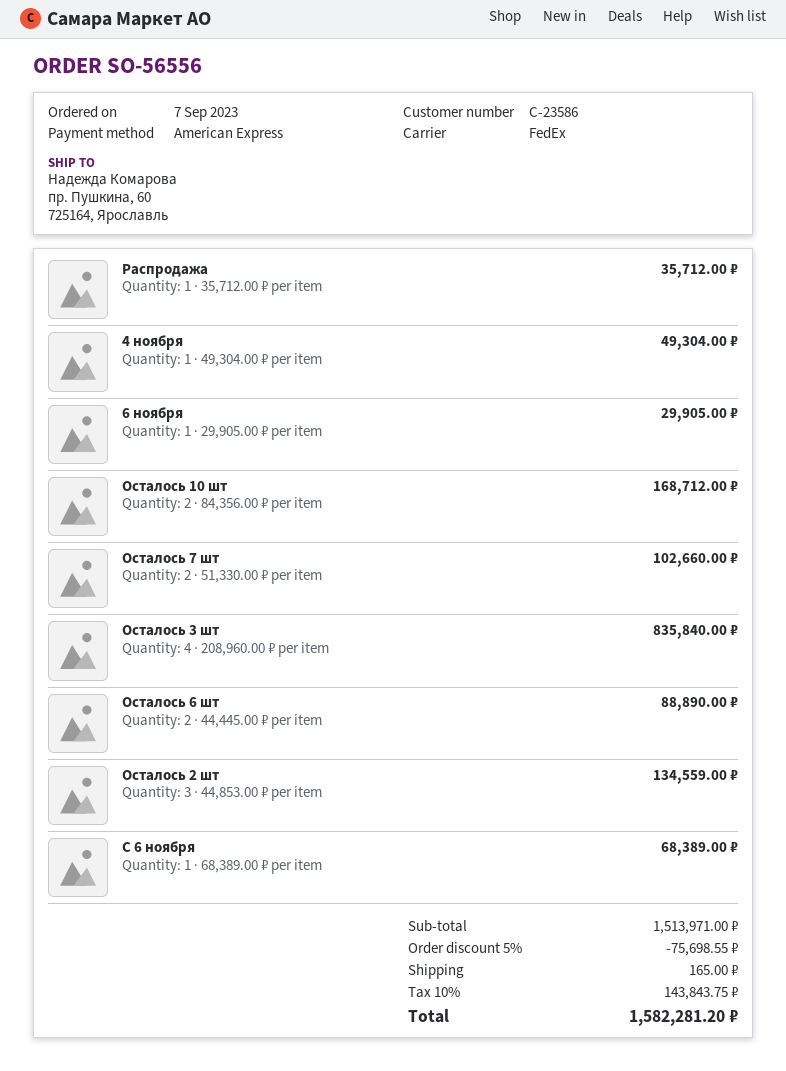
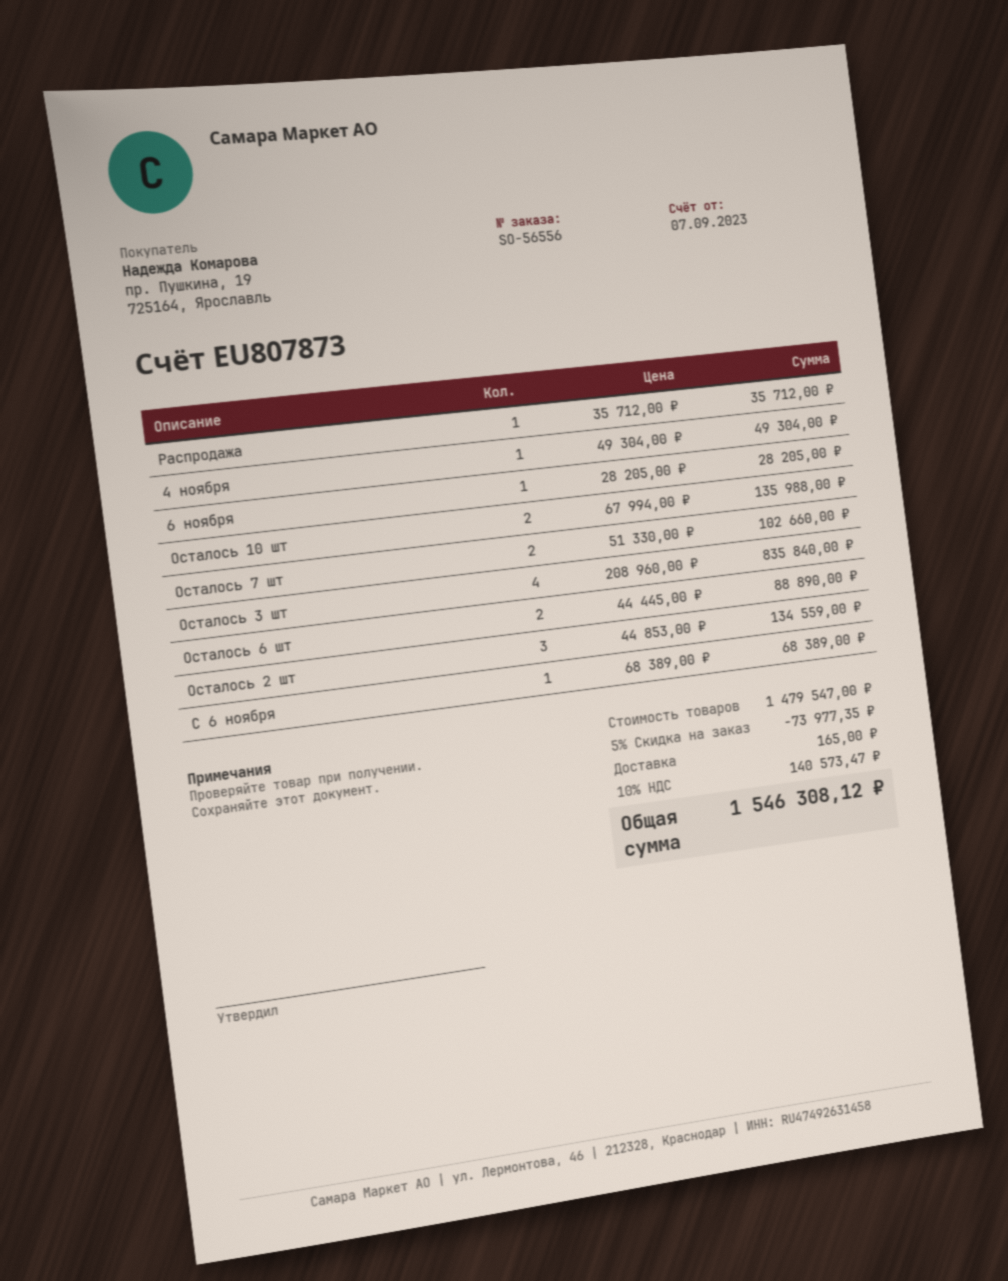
6 ноября: 1 x 29905.00 = 29905.00 -> 1 x 28205.00 = 28205.00
Осталось 10 шт: 2 x 84356.00 = 168712.00 -> 2 x 67994.00 = 135988.00
subtotal: 1513971.00 -> 1479547.00
discount: 5% = 75698.55 -> 5% = 73977.35
tax: 10% = 143843.75 -> 10% = 140573.47
total: 1582281.20 -> 1546308.12

